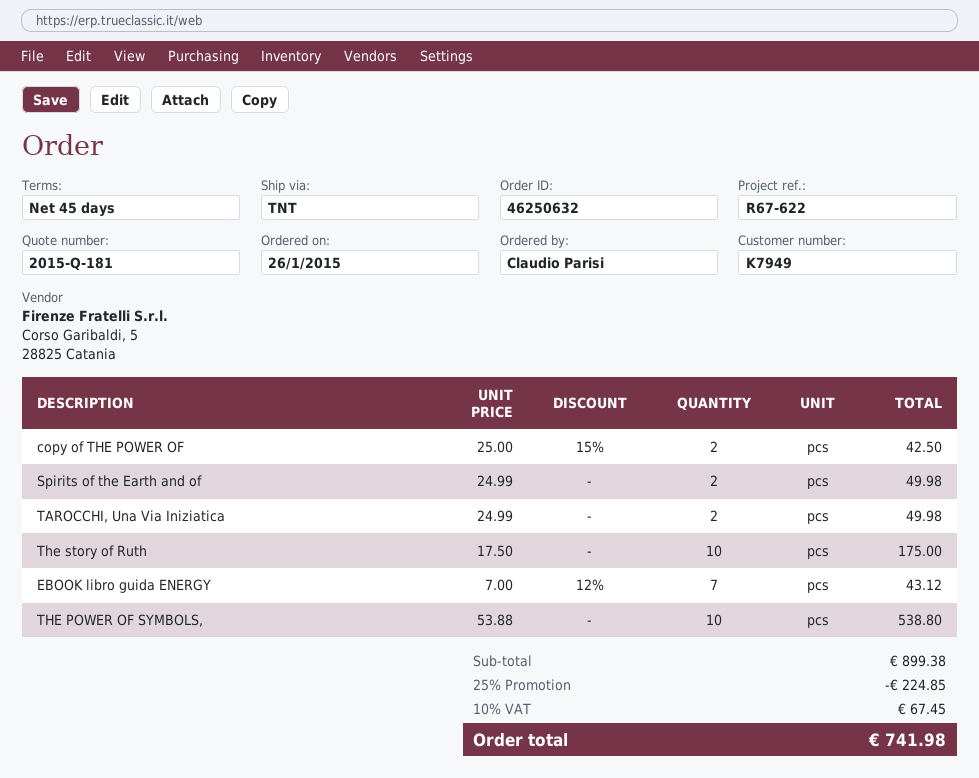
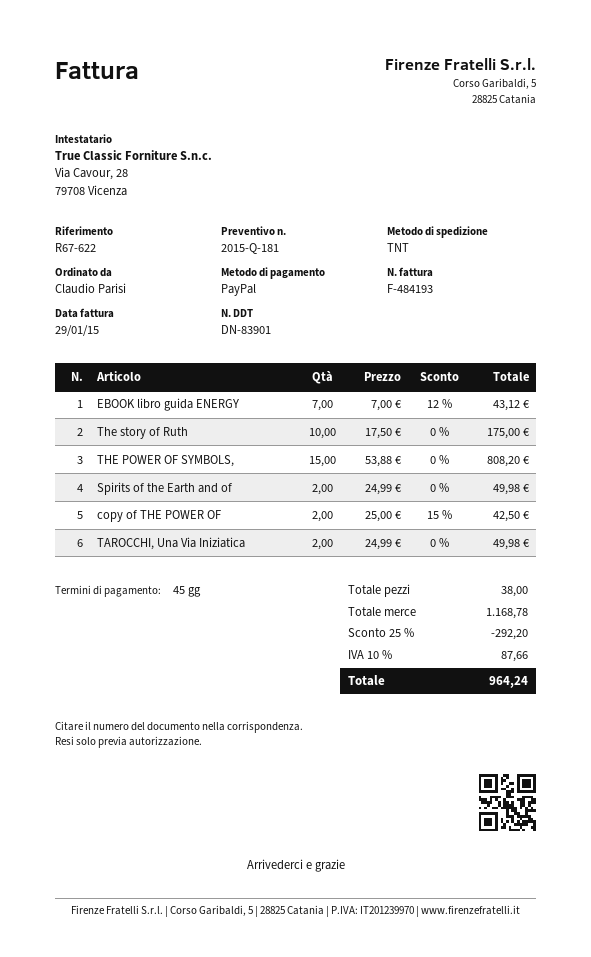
THE POWER OF SYMBOLS,: 10 x 53.88 = 538.80 -> 15 x 53.88 = 808.20
subtotal: 899.38 -> 1168.78
discount: 25% = 224.85 -> 25% = 292.20
tax: 10% = 67.45 -> 10% = 87.66
total: 741.98 -> 964.24

